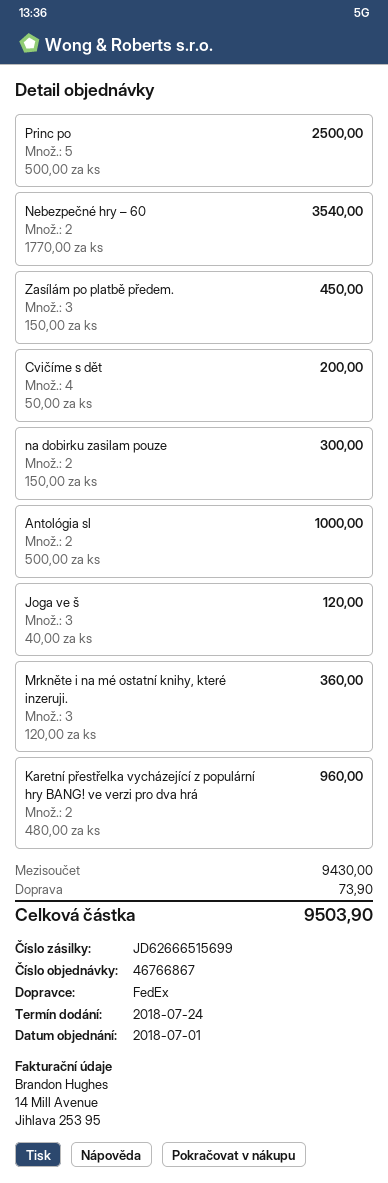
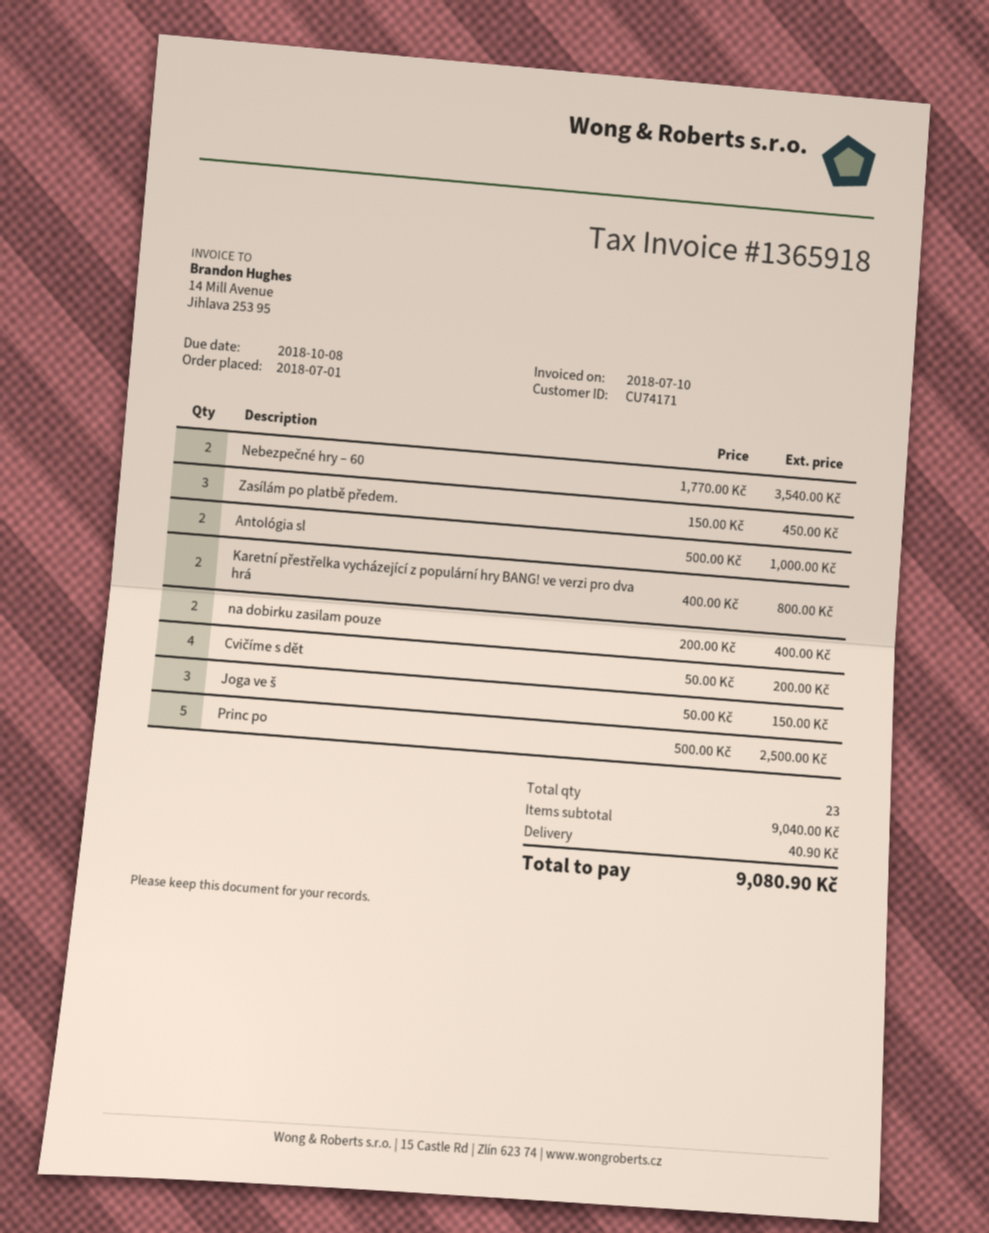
na dobirku zasilam pouze: 2 x 150.00 = 300.00 -> 2 x 200.00 = 400.00
Joga ve š: 3 x 40.00 = 120.00 -> 3 x 50.00 = 150.00
Mrkněte i na mé ostatní knihy, které inzeruji.: 3 x 120.00 = 360.00 -> none
Karetní přestřelka vycházející z populární hry BANG! ve verzi pro dva hrá: 2 x 480.00 = 960.00 -> 2 x 400.00 = 800.00
subtotal: 9430.00 -> 9040.00
shipping: 73.90 -> 40.90
total: 9503.90 -> 9080.90

